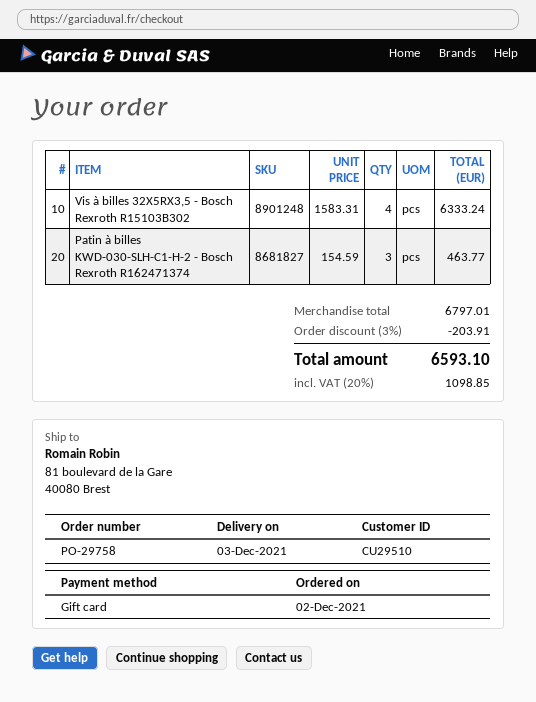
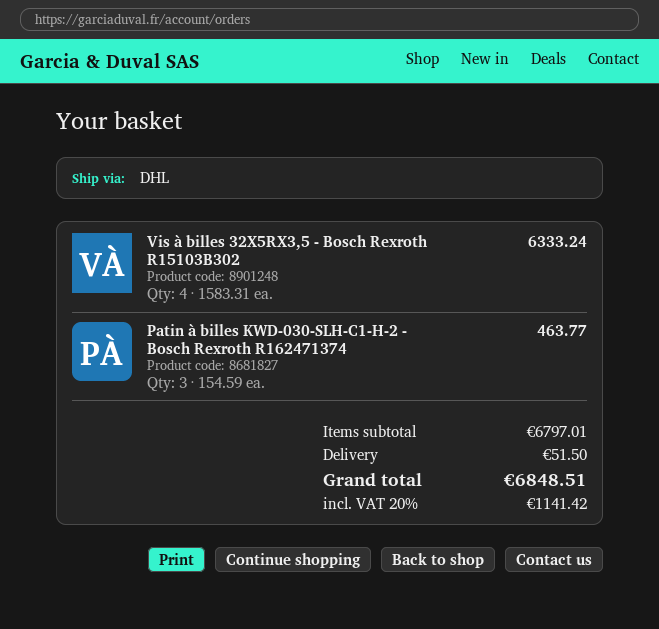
discount: 3% = 203.91 -> none
shipping: none -> 51.50
tax: 20% = 1098.85 -> 20% = 1141.42
total: 6593.10 -> 6848.51

